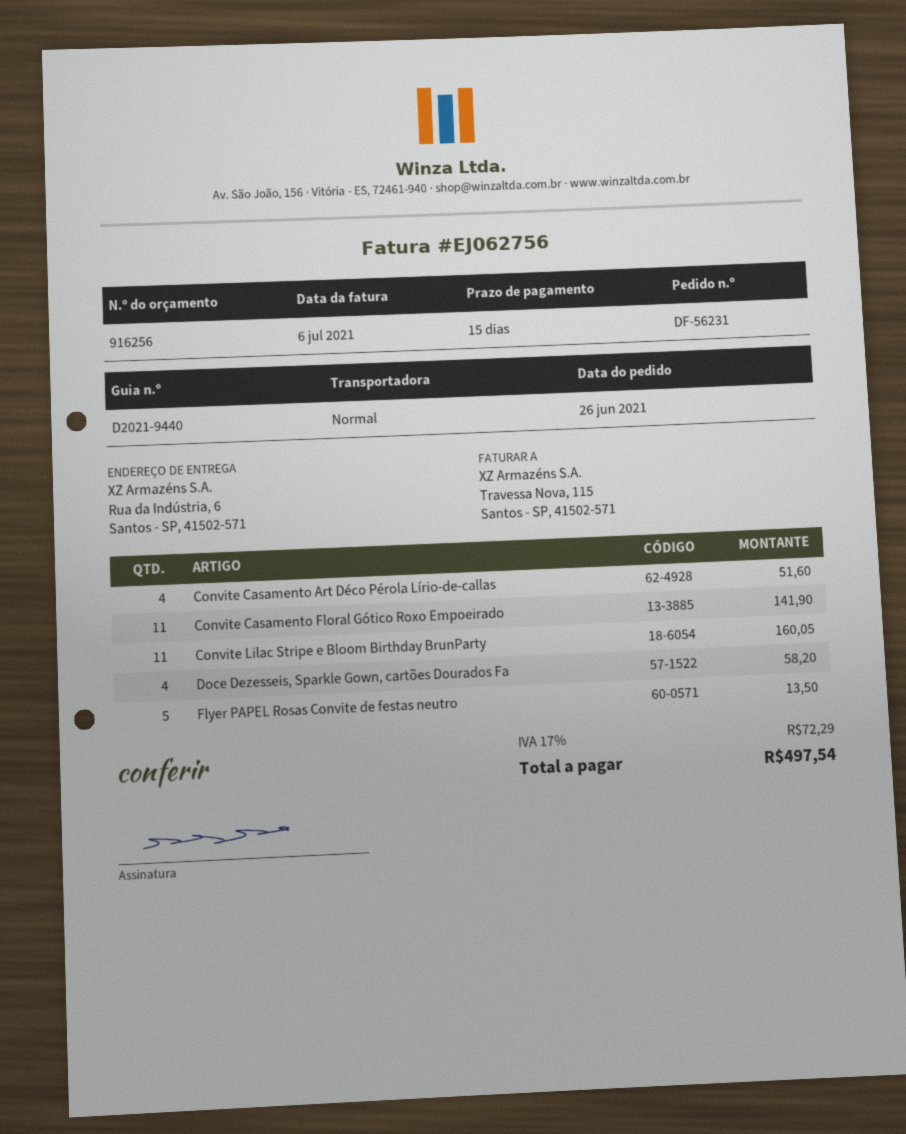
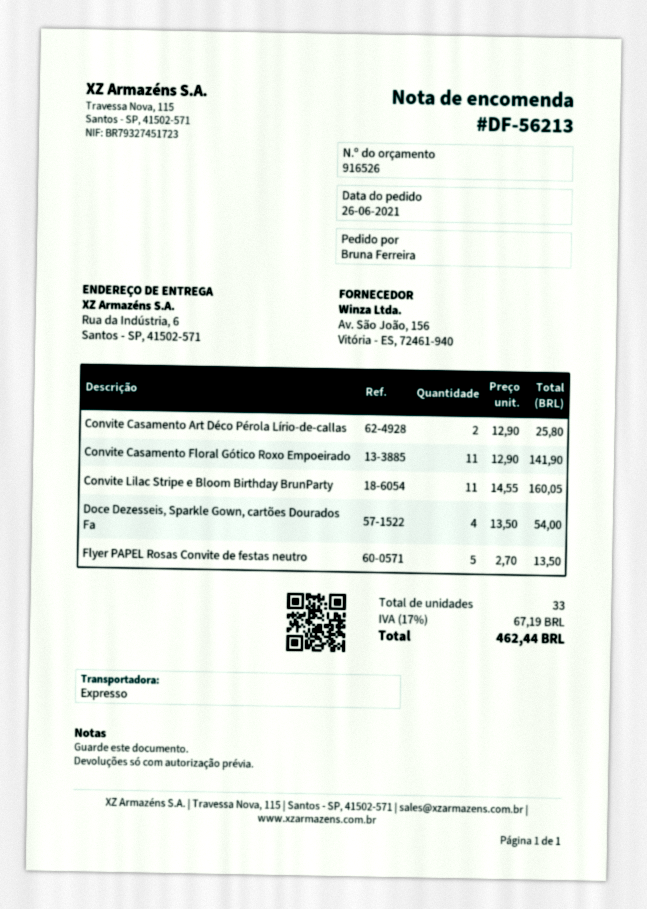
quote number: 916256 -> 916526
order number: DF-56231 -> DF-56213
shipping method: standard -> express
Convite Casamento Art Déco Pérola Lírio-de-callas: 4 for 51.60 -> 2 for 25.80
Doce Dezesseis, Sparkle Gown, cartões Dourados Fa: 4 for 58.20 -> 4 for 54.00
tax: 17% = 72.29 -> 17% = 67.19
total: 497.54 -> 462.44

